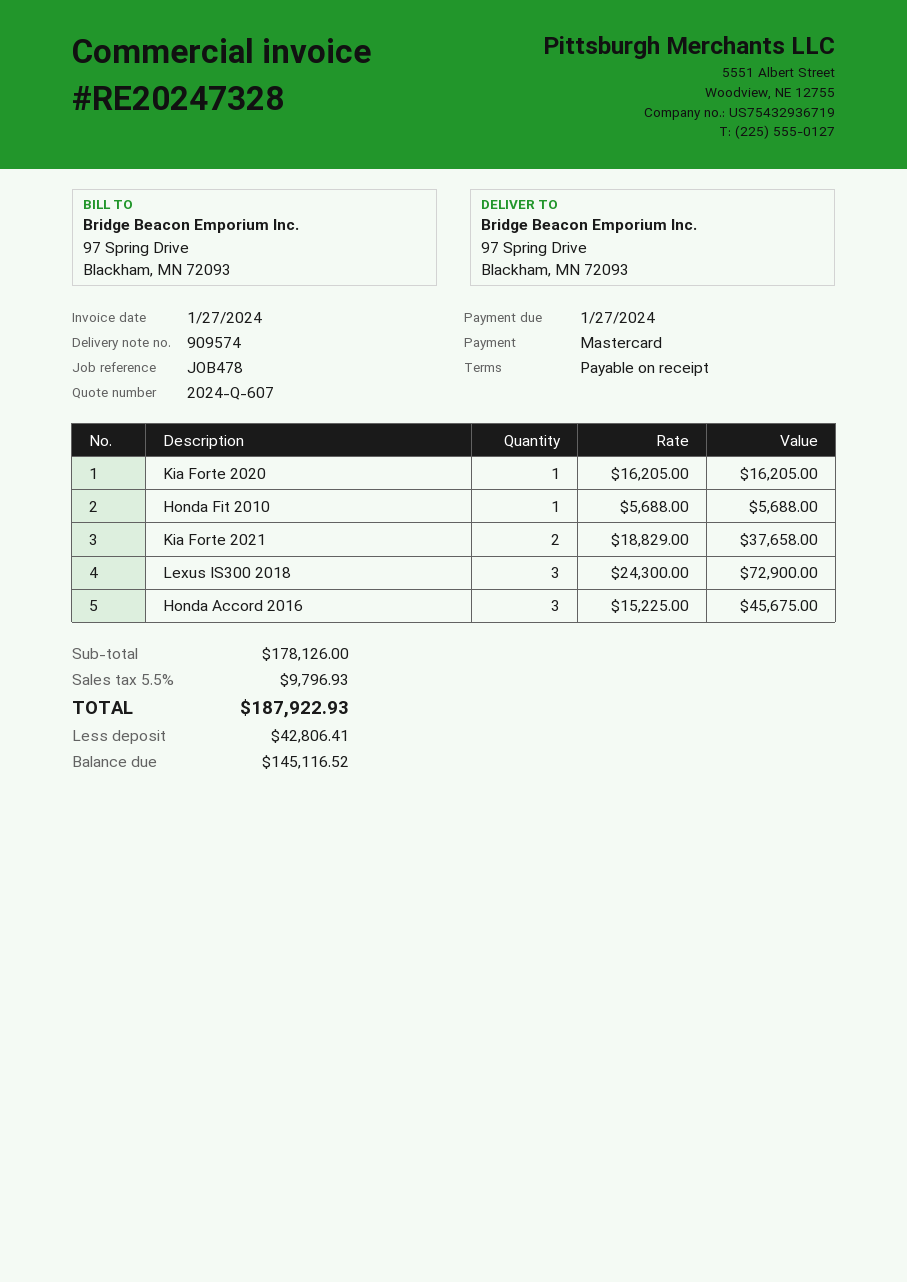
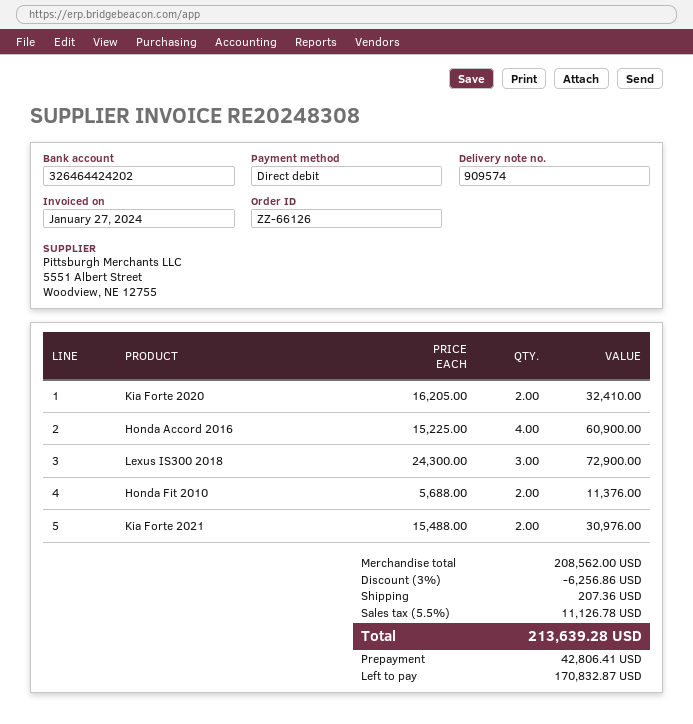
invoice number: RE20247328 -> RE20248308
payment method: Mastercard -> direct debit
Kia Forte 2020: 1 x 16205.00 = 16205.00 -> 2 x 16205.00 = 32410.00
Honda Fit 2010: 1 x 5688.00 = 5688.00 -> 2 x 5688.00 = 11376.00
Kia Forte 2021: 2 x 18829.00 = 37658.00 -> 2 x 15488.00 = 30976.00
Honda Accord 2016: 3 x 15225.00 = 45675.00 -> 4 x 15225.00 = 60900.00
subtotal: 178126.00 -> 208562.00
discount: none -> 3% = 6256.86
shipping: none -> 207.36
tax: 5.5% = 9796.93 -> 5.5% = 11126.78
total: 187922.93 -> 213639.28
balance: 145116.52 -> 170832.87

